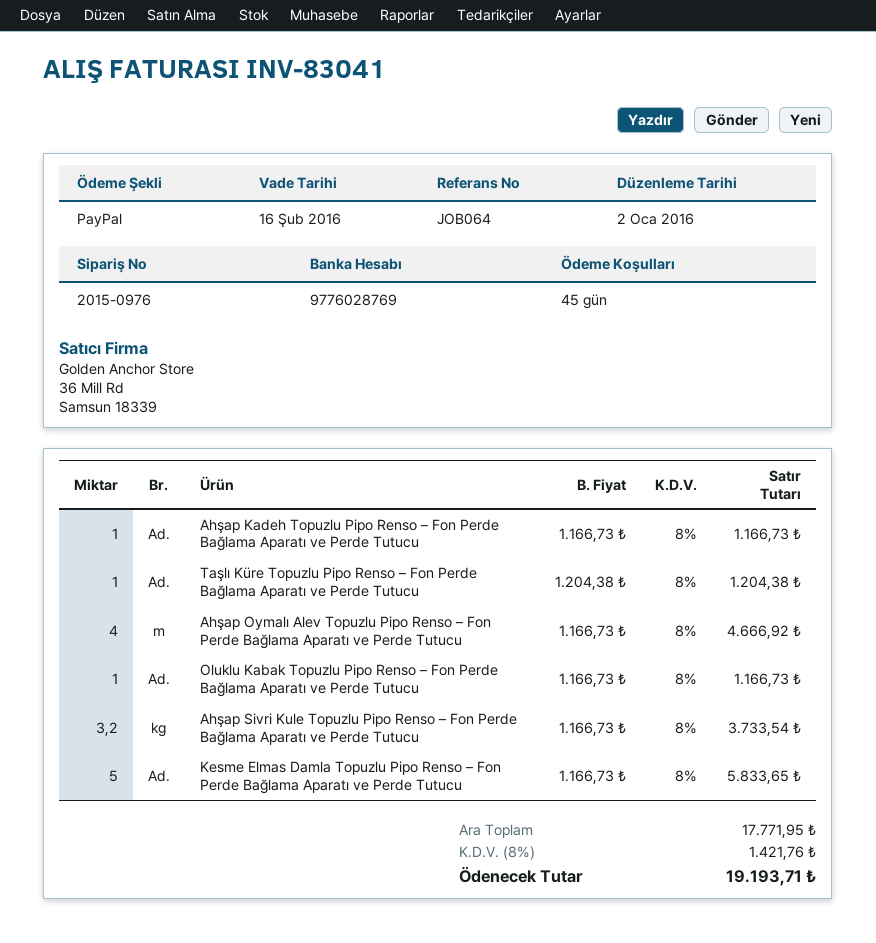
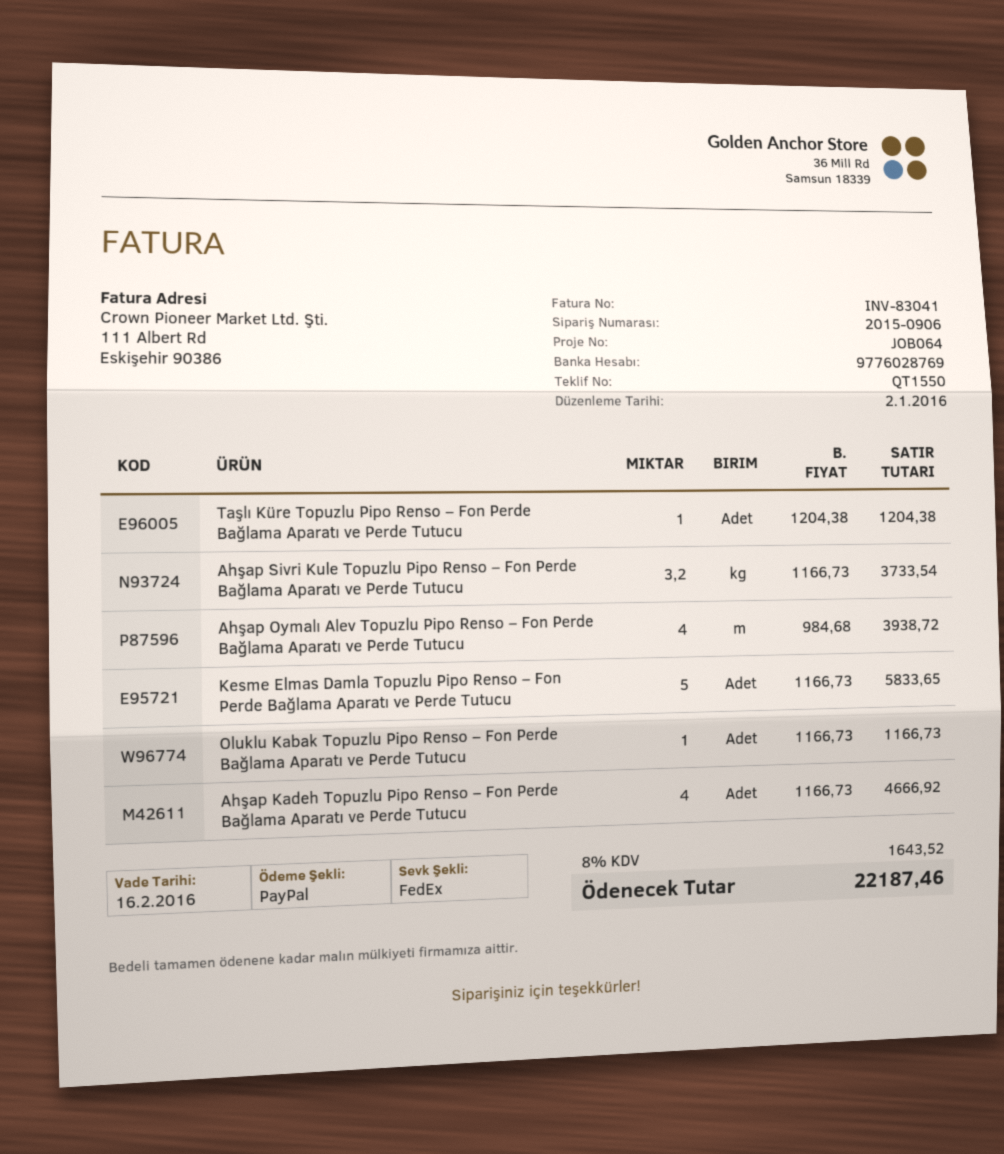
order number: 2015-0976 -> 2015-0906
Ahşap Kadeh Topuzlu Pipo Renso – Fon Perde Bağlama Aparatı ve Perde Tutucu: 1 x 1166.73 = 1166.73 -> 4 x 1166.73 = 4666.92
Ahşap Oymalı Alev Topuzlu Pipo Renso – Fon Perde Bağlama Aparatı ve Perde Tutucu: 4 x 1166.73 = 4666.92 -> 4 x 984.68 = 3938.72
tax: 8% = 1421.76 -> 8% = 1643.52
total: 19193.71 -> 22187.46

